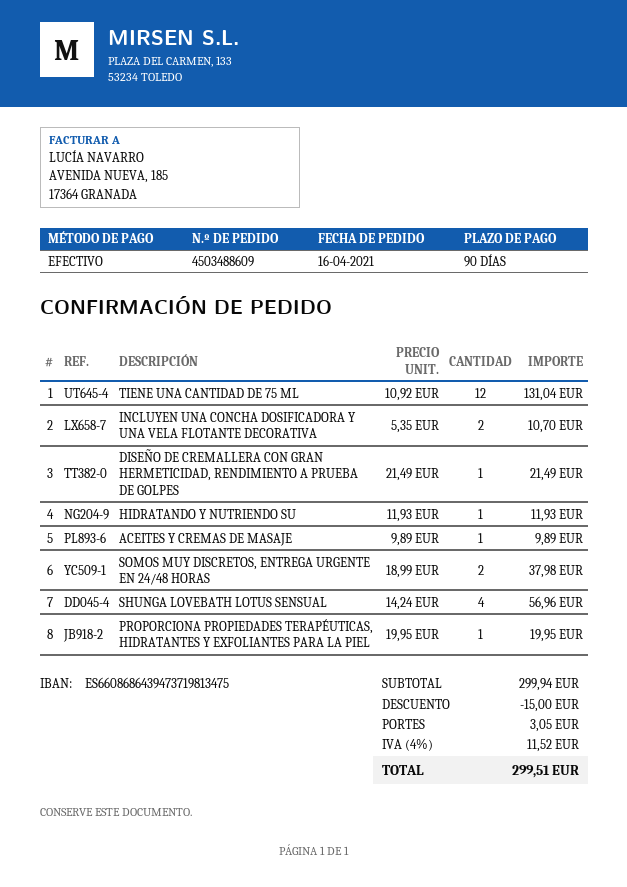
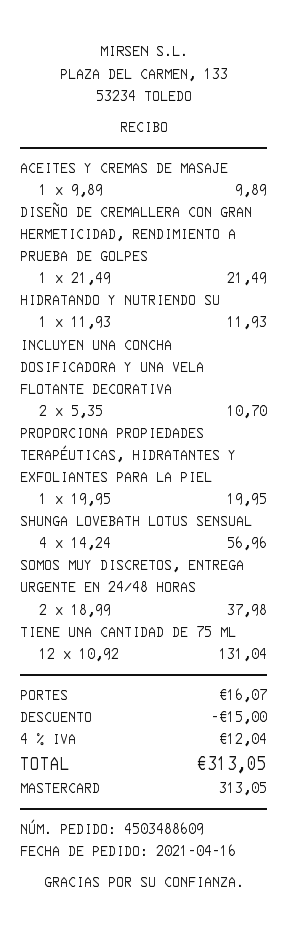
payment method: cash -> Mastercard
shipping: 3.05 -> 16.07
tax: 4% = 11.52 -> 4% = 12.04
total: 299.51 -> 313.05

